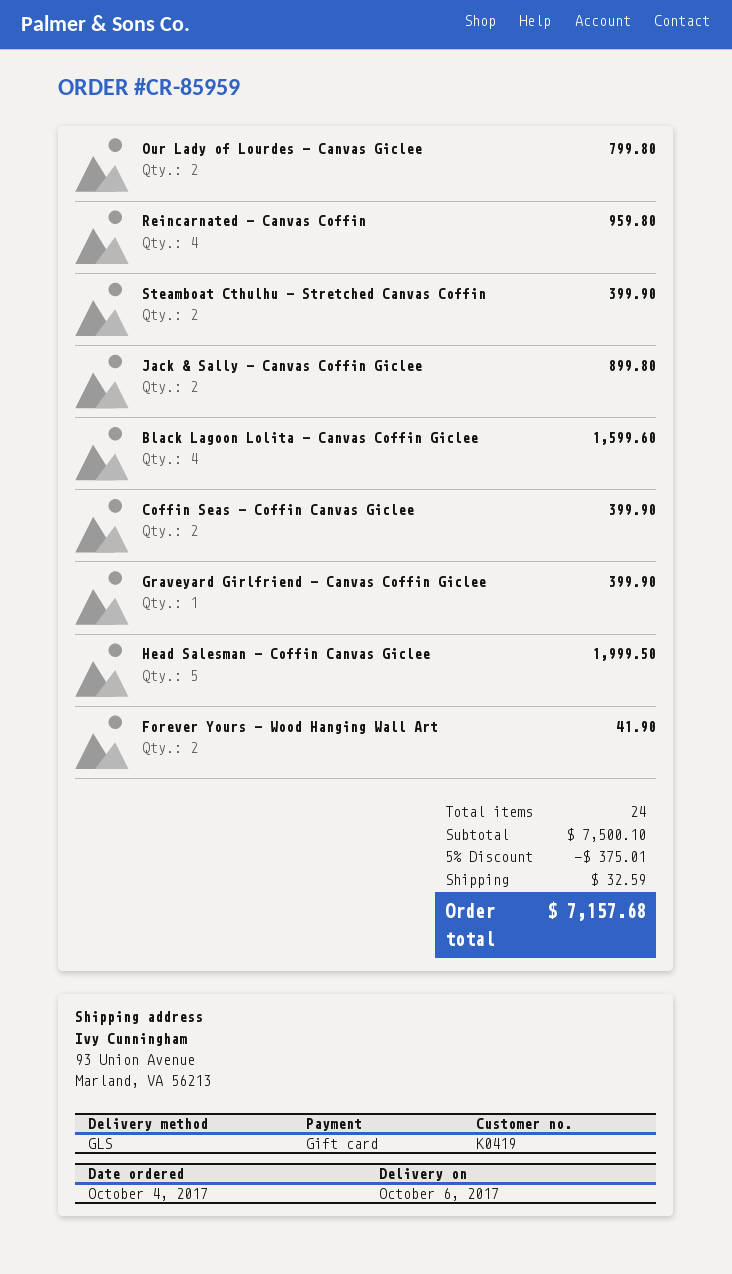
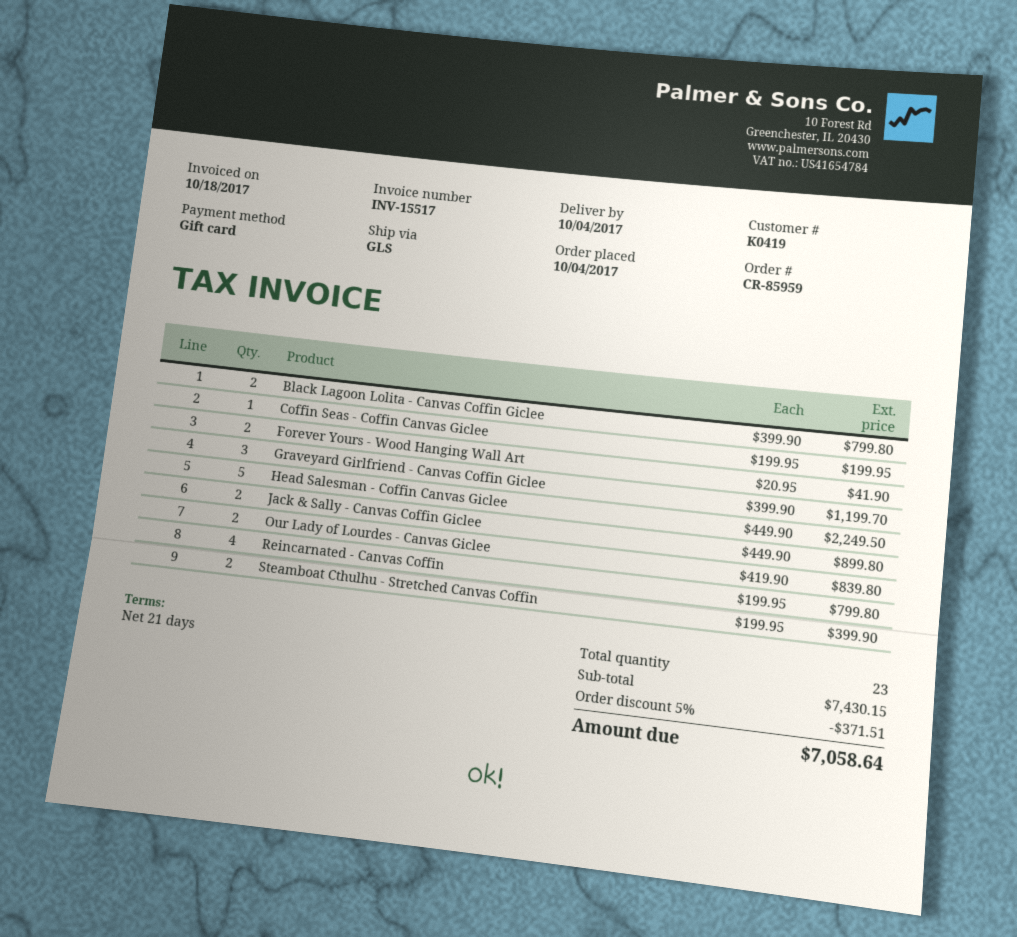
delivery date: 2017-10-06 -> 2017-10-04
Our Lady of Lourdes - Canvas Giclee: 2 for 799.80 -> 2 for 839.80
Reincarnated - Canvas Coffin: 4 for 959.80 -> 4 for 799.80
Black Lagoon Lolita - Canvas Coffin Giclee: 4 for 1599.60 -> 2 for 799.80
Coffin Seas - Coffin Canvas Giclee: 2 for 399.90 -> 1 for 199.95
Graveyard Girlfriend - Canvas Coffin Giclee: 1 for 399.90 -> 3 for 1199.70
Head Salesman - Coffin Canvas Giclee: 5 for 1999.50 -> 5 for 2249.50
total quantity: 24 -> 23
subtotal: 7500.10 -> 7430.15
discount: 5% = 375.01 -> 5% = 371.51
shipping: 32.59 -> none
total: 7157.68 -> 7058.64

